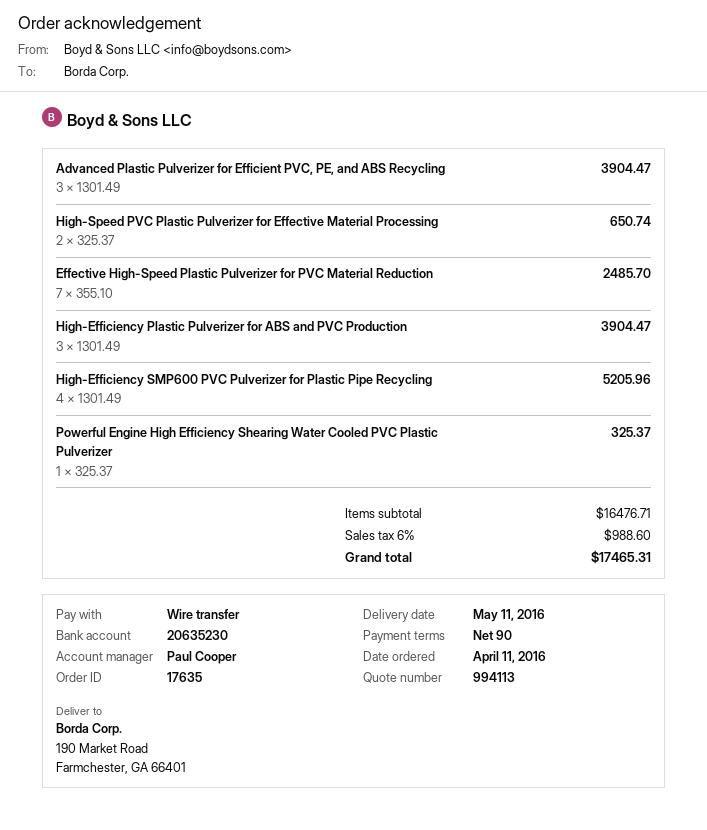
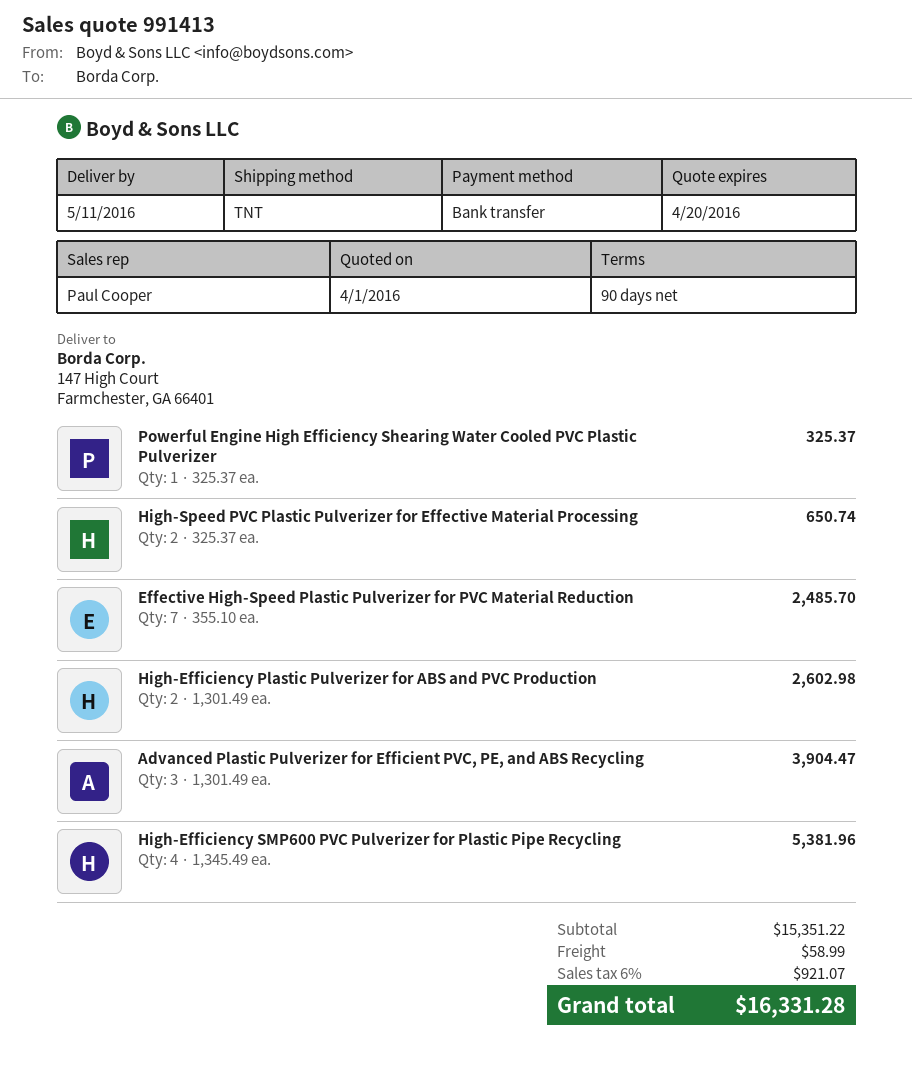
quote number: 994113 -> 991413
ship to: 190 Market Road, Farmchester, GA 66401 -> 147 High Court, Farmchester, GA 66401
High-Efficiency Plastic Pulverizer for ABS and PVC Production: 3 x 1301.49 = 3904.47 -> 2 x 1301.49 = 2602.98
High-Efficiency SMP600 PVC Pulverizer for Plastic Pipe Recycling: 4 x 1301.49 = 5205.96 -> 4 x 1345.49 = 5381.96
subtotal: 16476.71 -> 15351.22
shipping: none -> 58.99
tax: 6% = 988.60 -> 6% = 921.07
total: 17465.31 -> 16331.28

